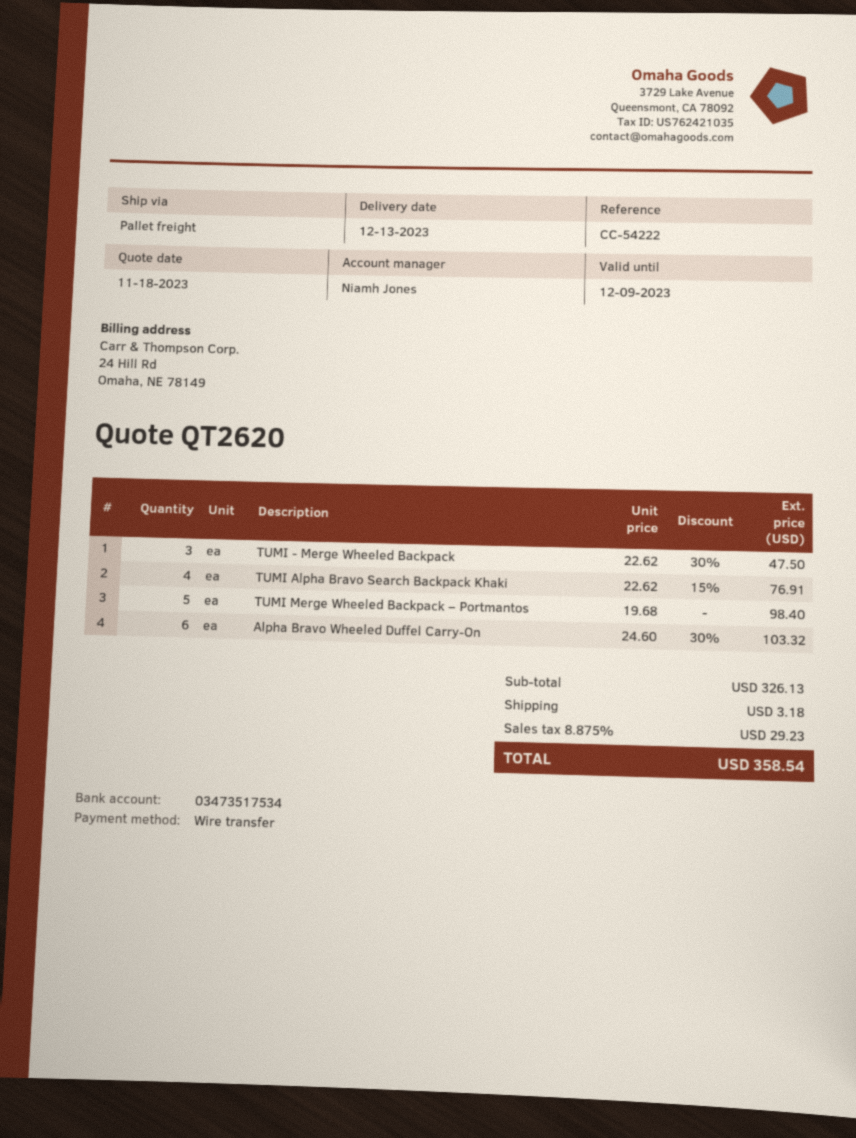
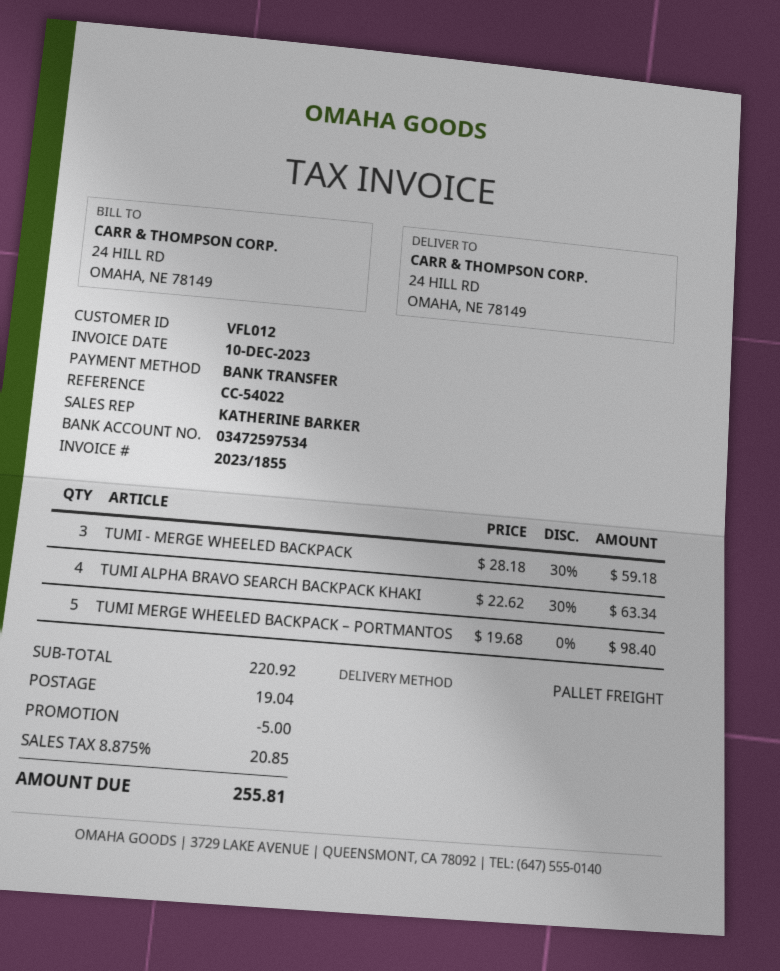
reference: CC-54222 -> CC-54022
sales rep: Niamh Jones -> KATHERINE BARKER
bank account: 03473517534 -> 03472597534
TUMI - Merge Wheeled Backpack: 3 x 22.62 - 30% = 47.50 -> 3 x 28.18 - 30% = 59.18
TUMI Alpha Bravo Search Backpack Khaki: 4 x 22.62 - 15% = 76.91 -> 4 x 22.62 - 30% = 63.34
Alpha Bravo Wheeled Duffel Carry-On: 6 x 24.60 - 30% = 103.32 -> none
subtotal: 326.13 -> 220.92
discount: none -> 5.00
shipping: 3.18 -> 19.04
tax: 8.875% = 29.23 -> 8.875% = 20.85
total: 358.54 -> 255.81

